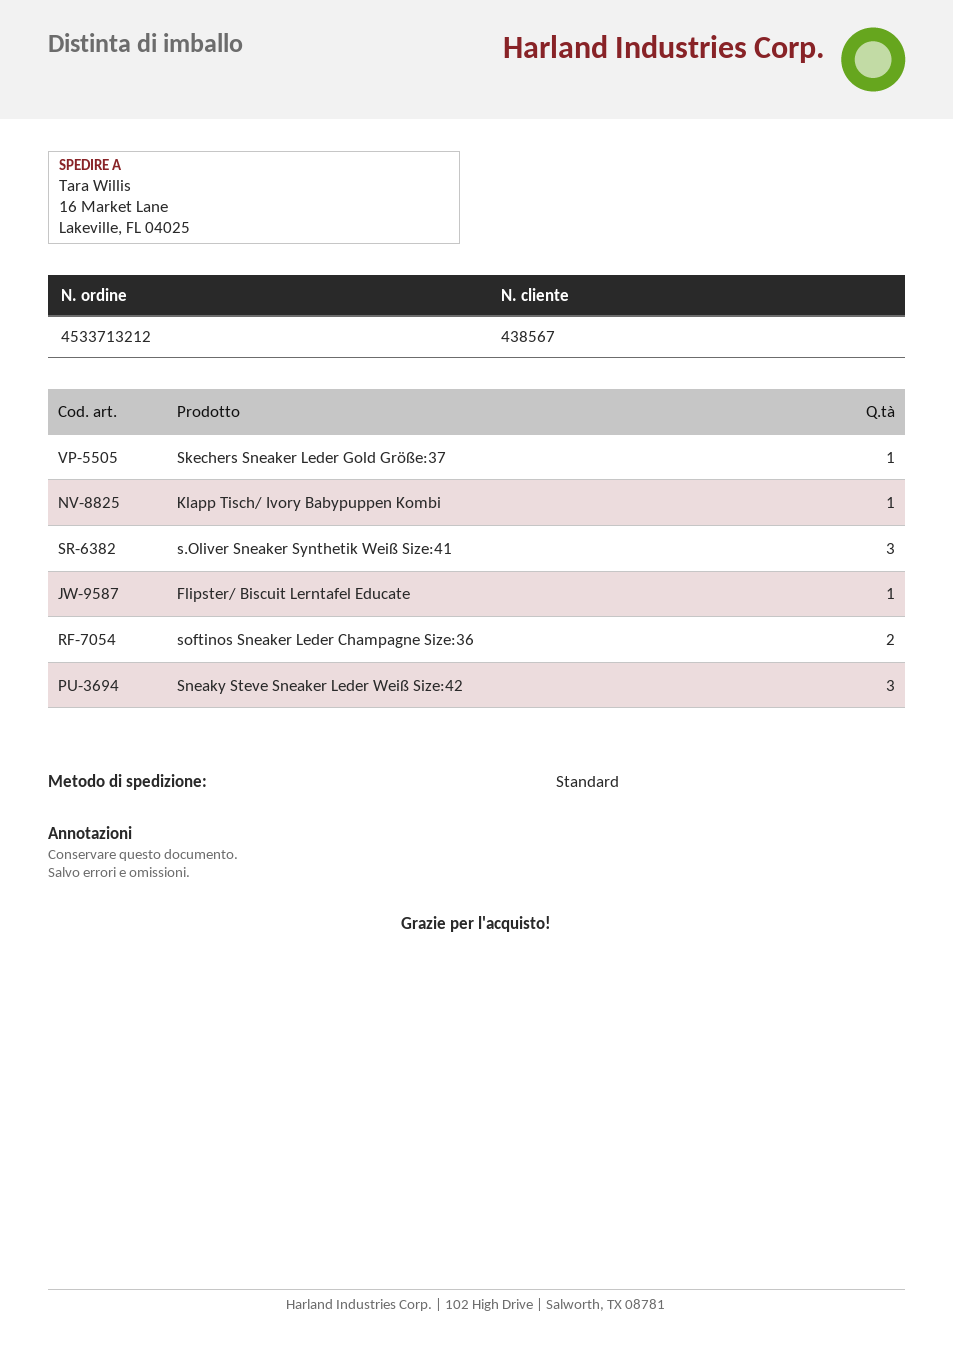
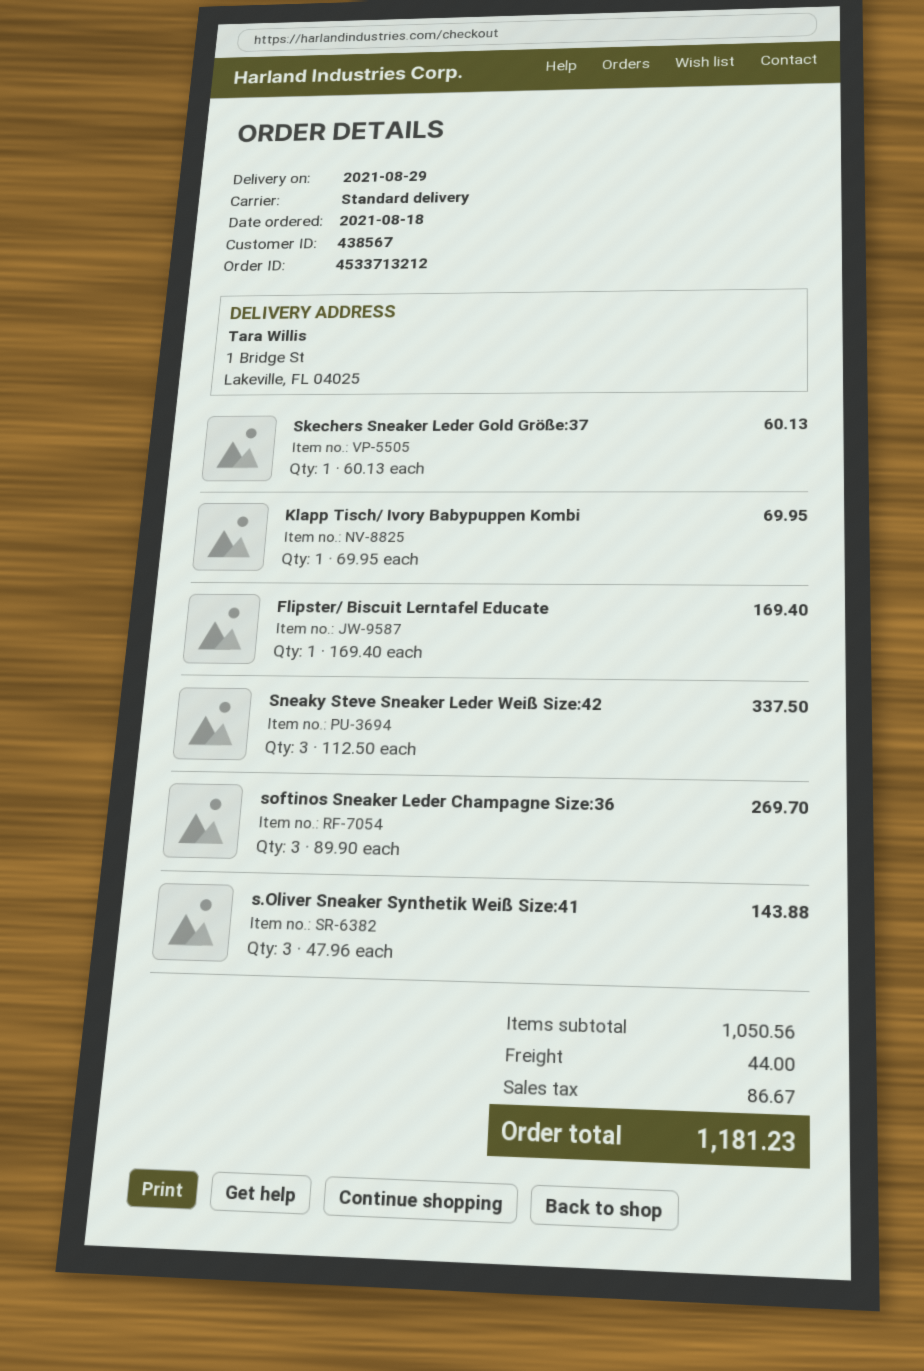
ship to: 16 Market Lane, Lakeville, FL 04025 -> 1 Bridge St, Lakeville, FL 04025
softinos Sneaker Leder Champagne Size:36: 2 -> 3

